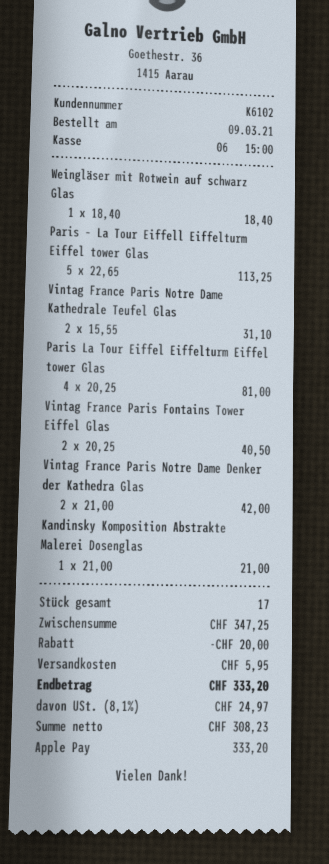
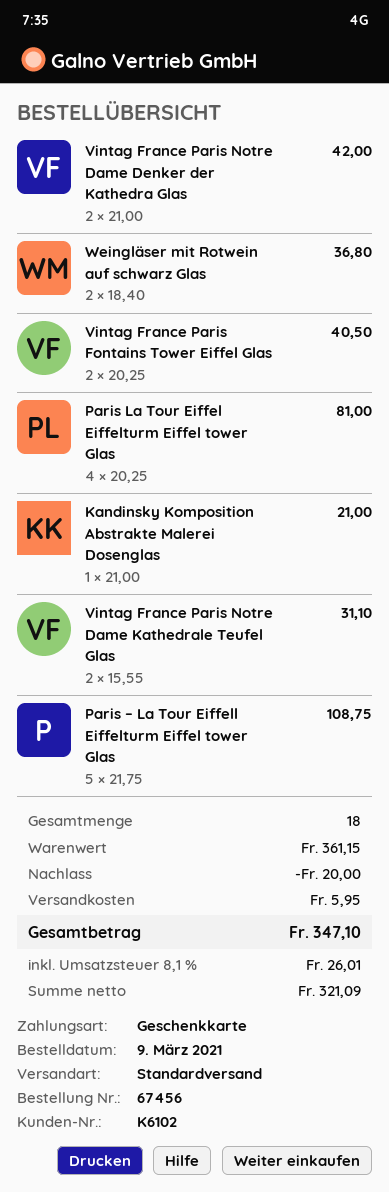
payment method: Apple Pay -> gift card
Weingläser mit Rotwein auf schwarz Glas: 1 x 18.40 = 18.40 -> 2 x 18.40 = 36.80
Paris – La Tour Eiffell Eiffelturm Eiffel tower Glas: 5 x 22.65 = 113.25 -> 5 x 21.75 = 108.75
total quantity: 17 -> 18
subtotal: 347.25 -> 361.15
net: 308.23 -> 321.09
tax: 8.1% = 24.97 -> 8.1% = 26.01
total: 333.20 -> 347.10

